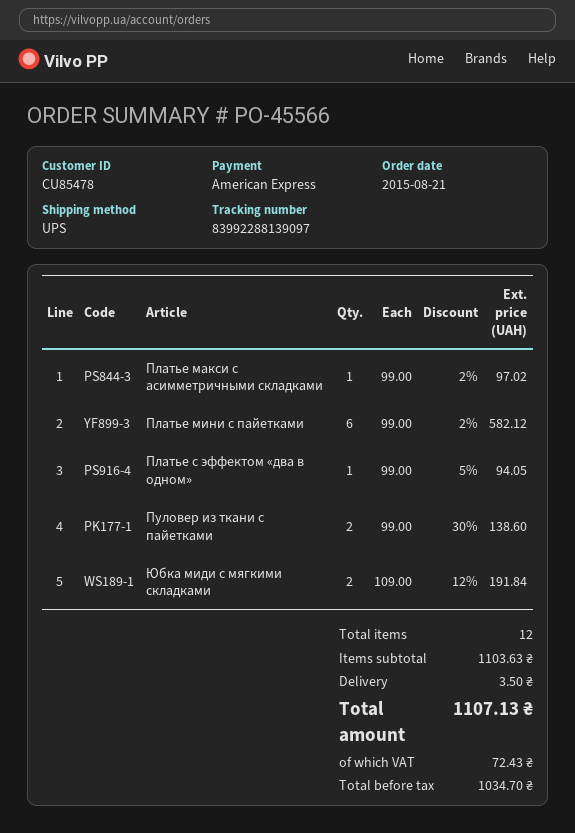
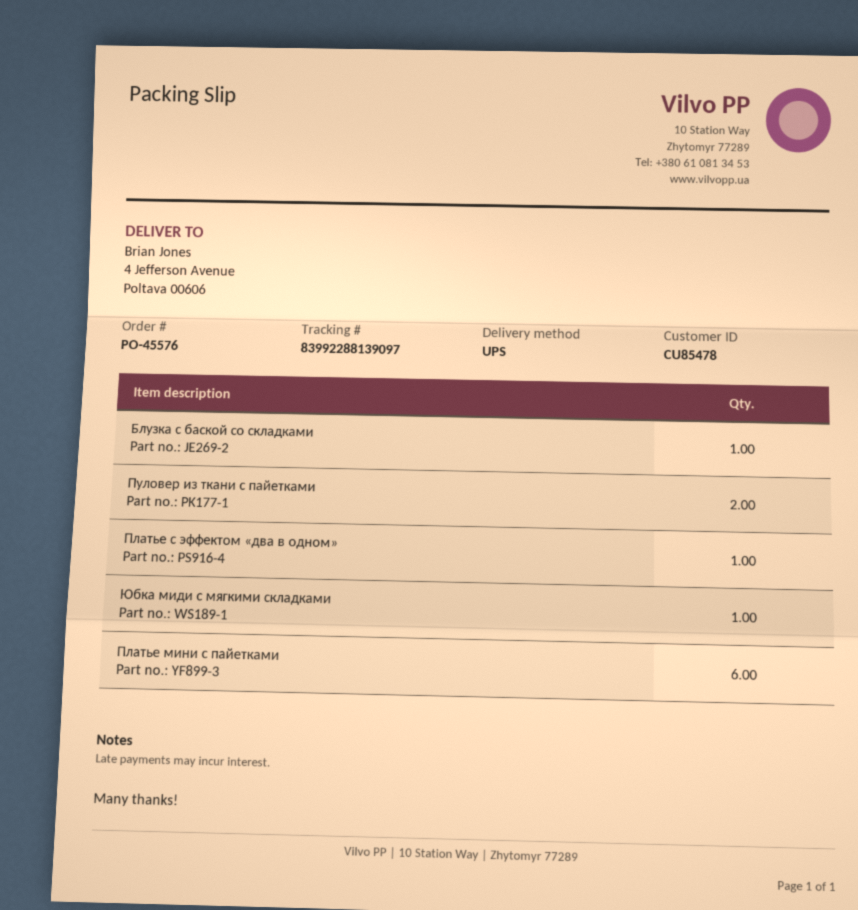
order number: PO-45566 -> PO-45576
Платье макси с асимметричными складками: 1 -> none
Юбка миди с мягкими складками: 2 -> 1
Блузка с баской со складками: none -> 1

